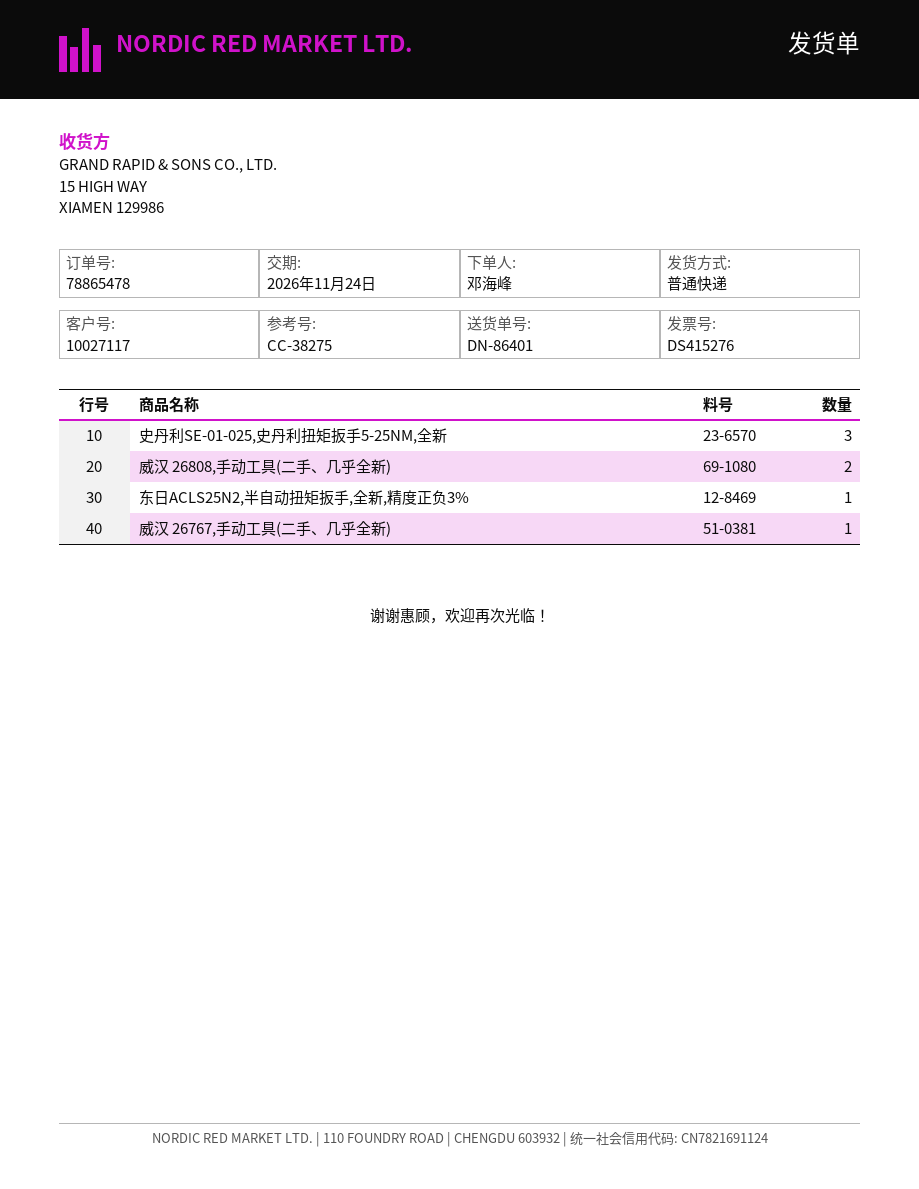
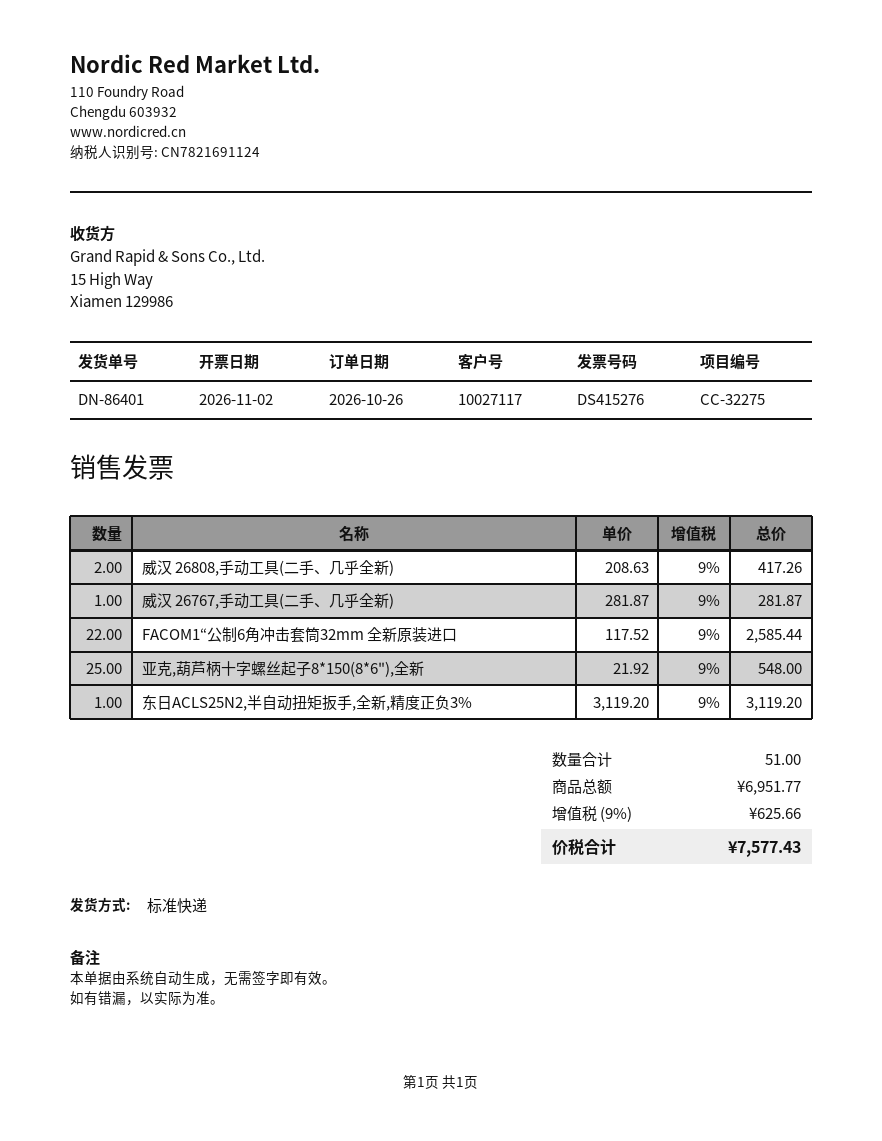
reference: CC-38275 -> CC-32275
史丹利SE-01-025,史丹利扭矩扳手5-25NM,全新: 3 -> none
FACOM1“公制6角冲击套筒32mm 全新原装进口: none -> 22
亚克,葫芦柄十字螺丝起子8*150(8*6"),全新: none -> 25

